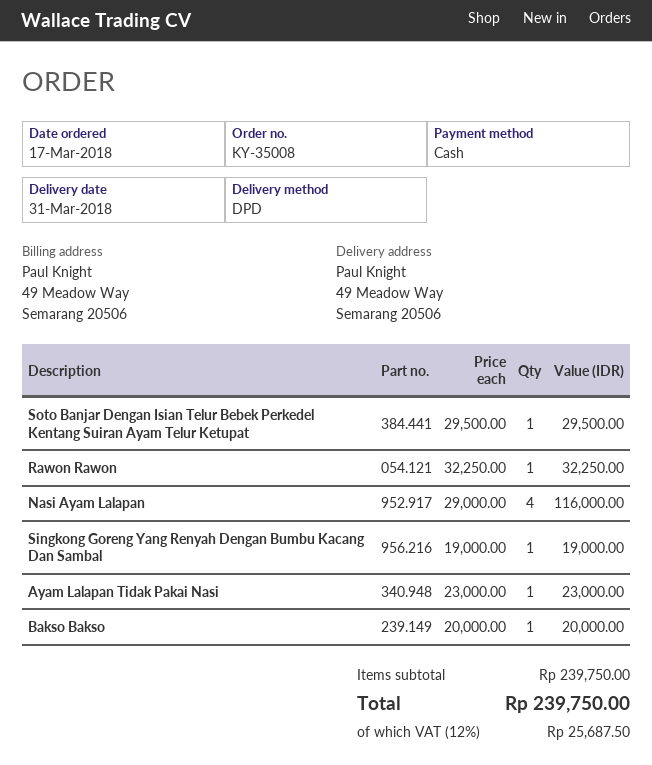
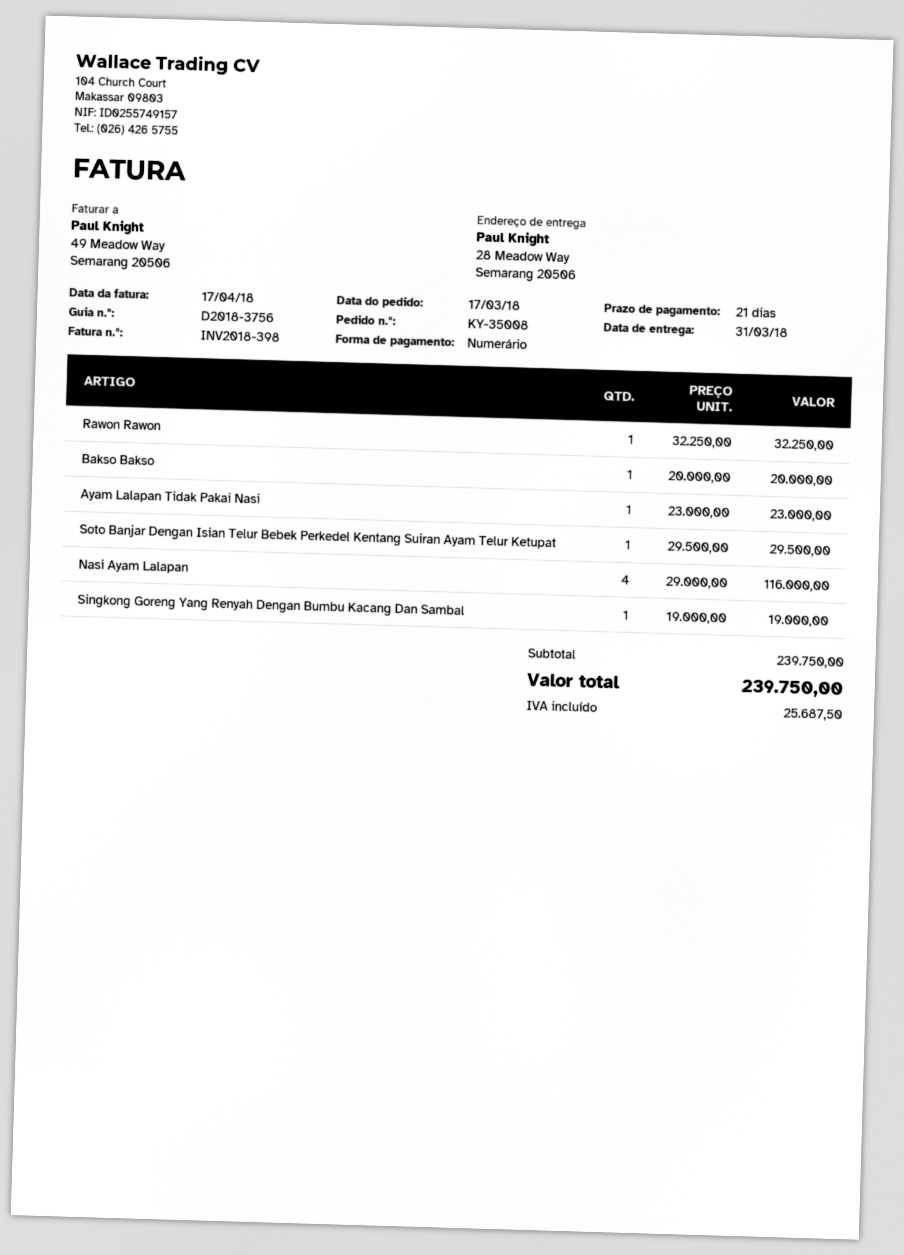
ship to: 49 Meadow Way, Semarang 20506 -> 28 Meadow Way, Semarang 20506

